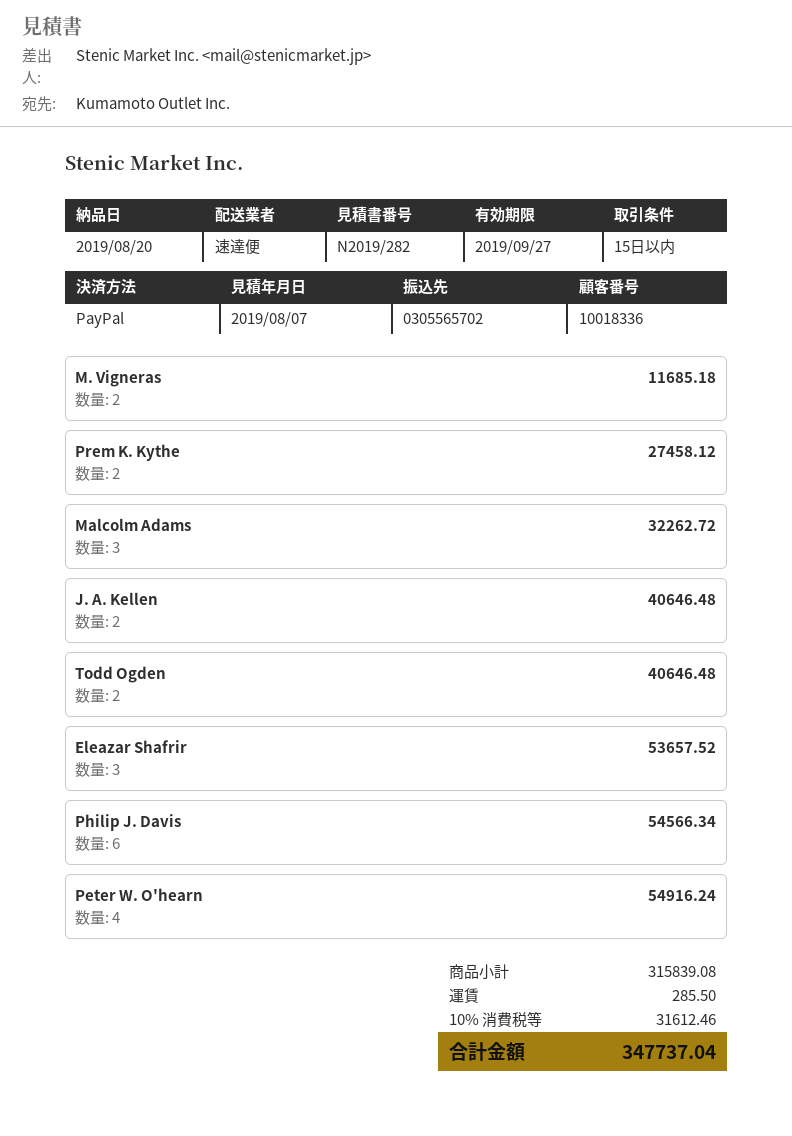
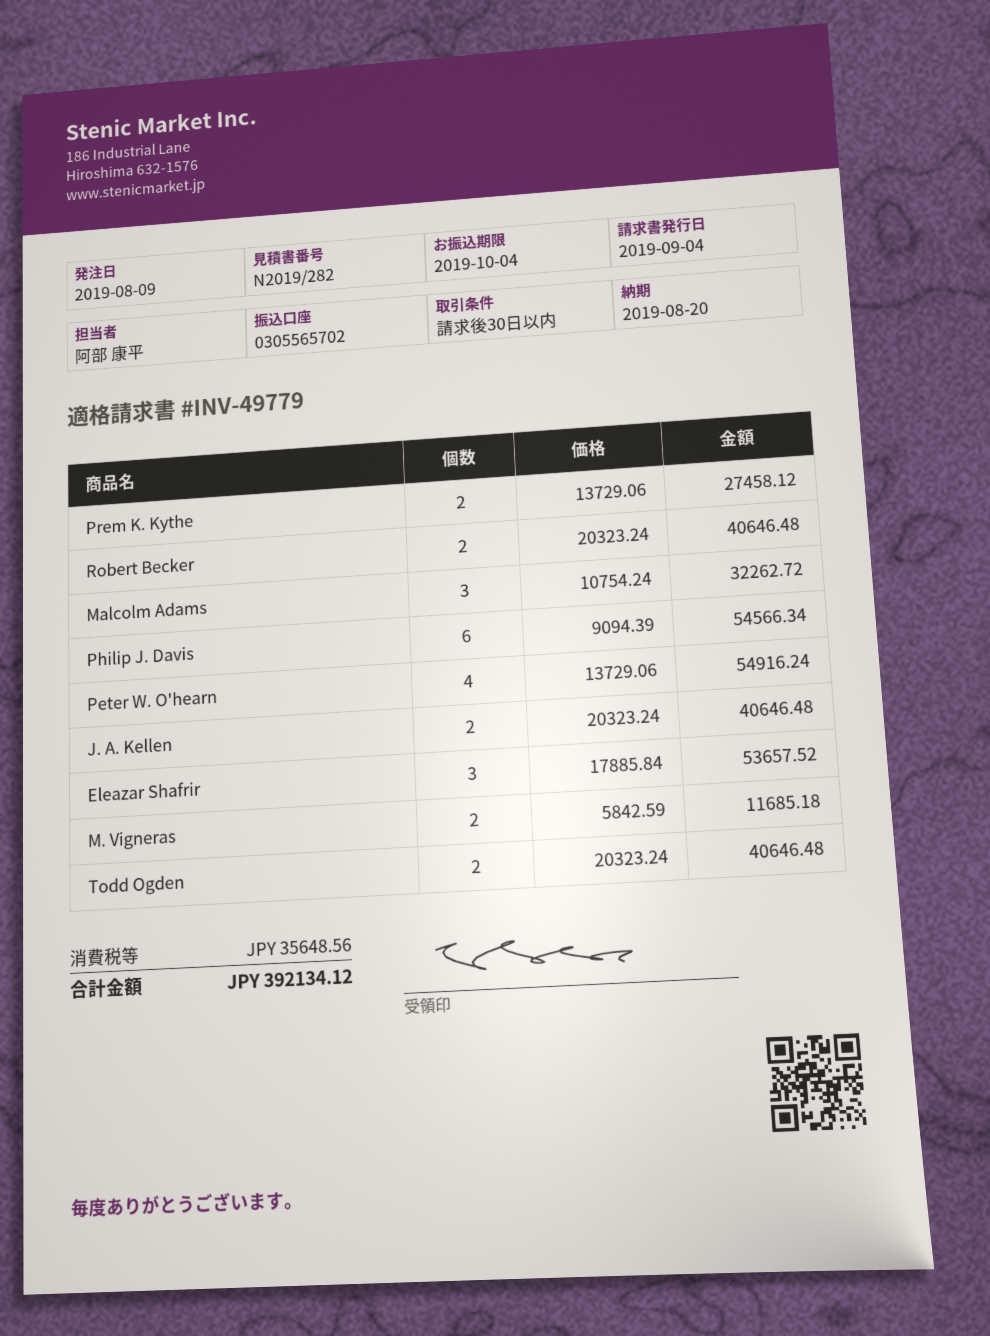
payment terms: 15 days -> 30 days
Robert Becker: none -> 2 for 40646.48
shipping: 285.50 -> none
tax: 31612.46 -> 35648.56
total: 347737.04 -> 392134.12

